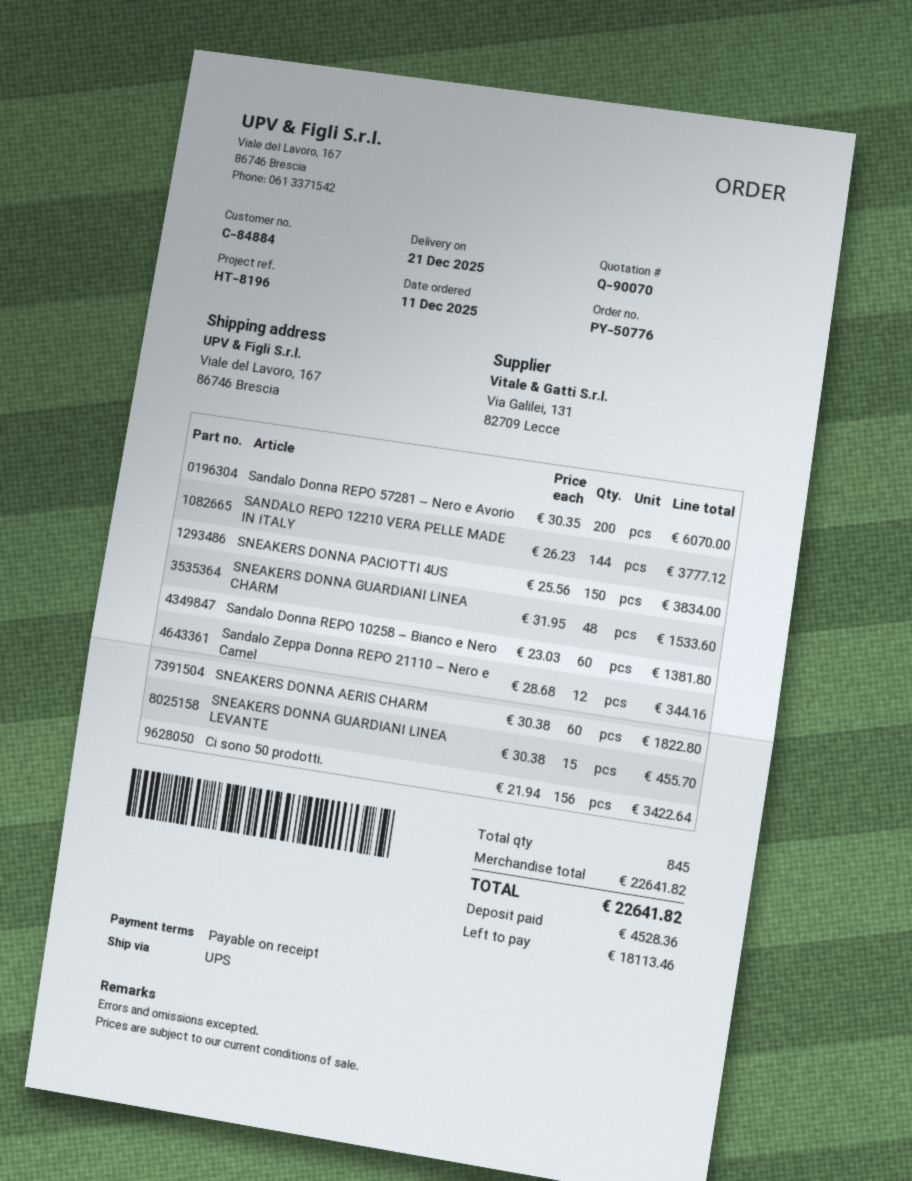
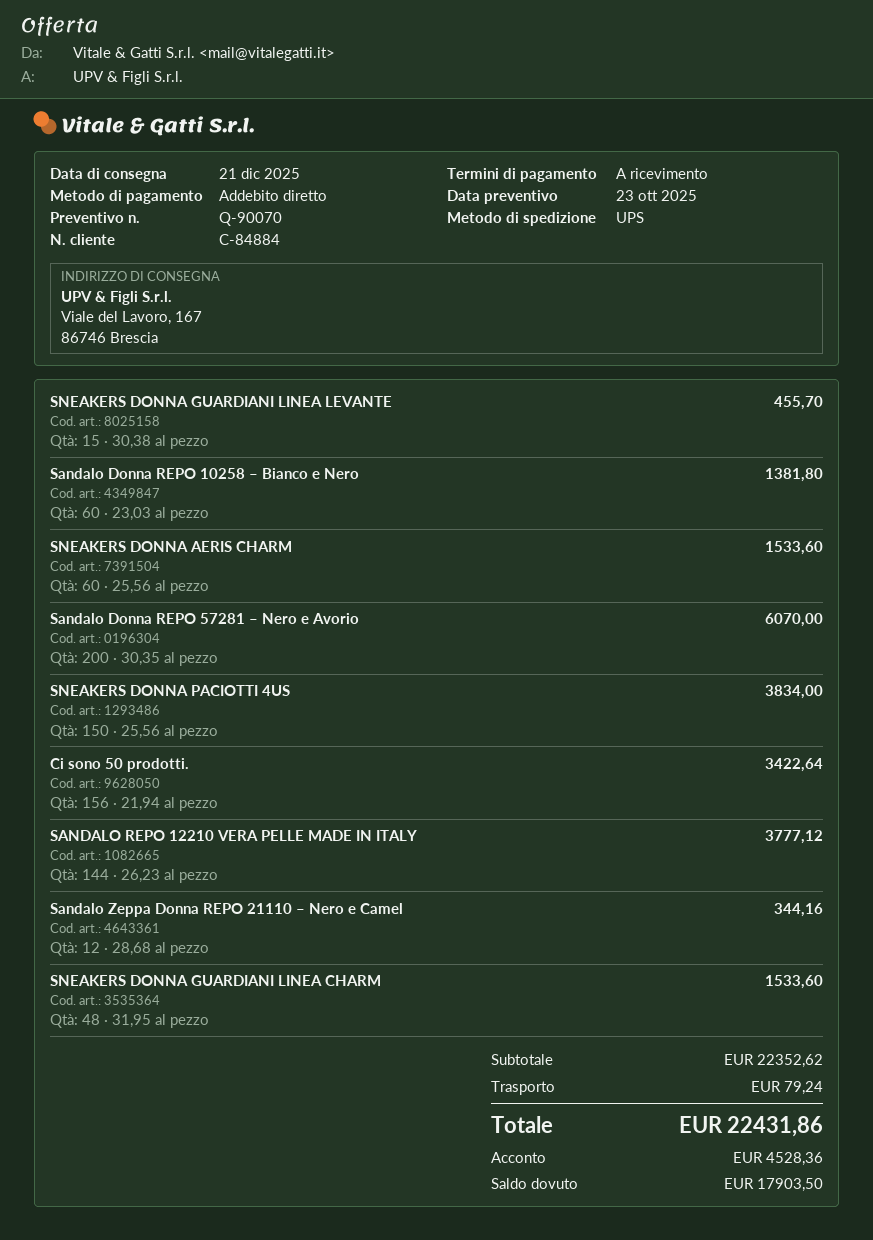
SNEAKERS DONNA AERIS CHARM: 60 x 30.38 = 1822.80 -> 60 x 25.56 = 1533.60
subtotal: 22641.82 -> 22352.62
shipping: none -> 79.24
total: 22641.82 -> 22431.86
balance: 18113.46 -> 17903.50

